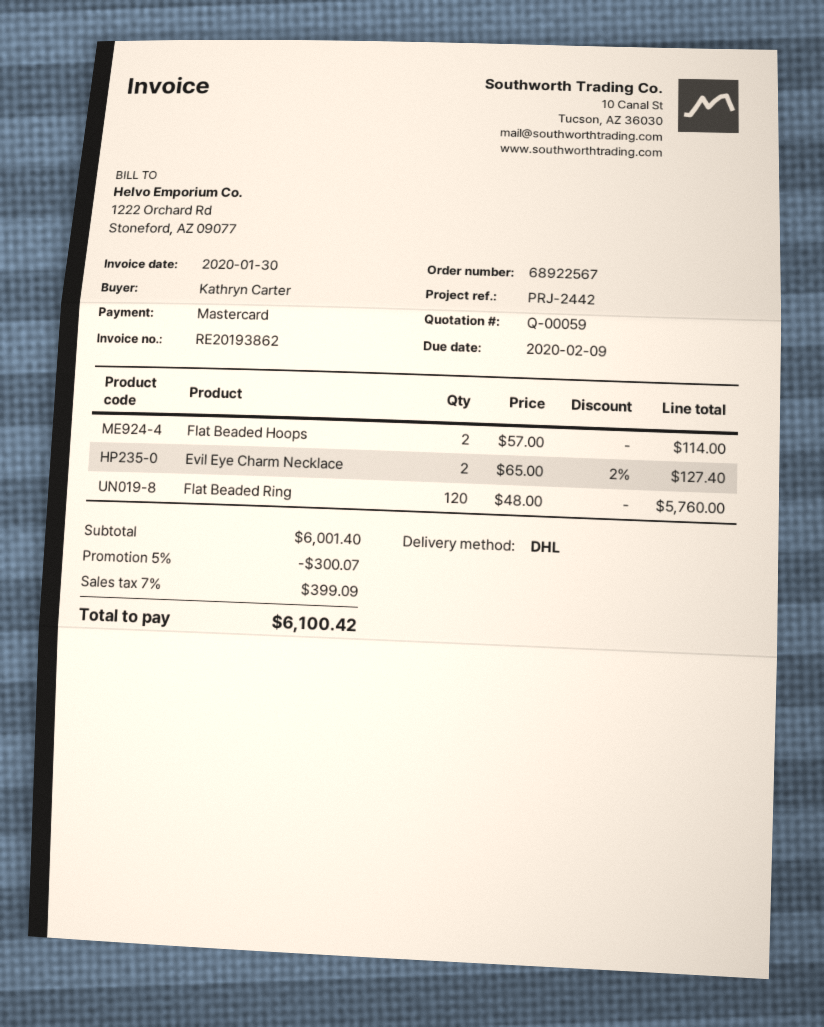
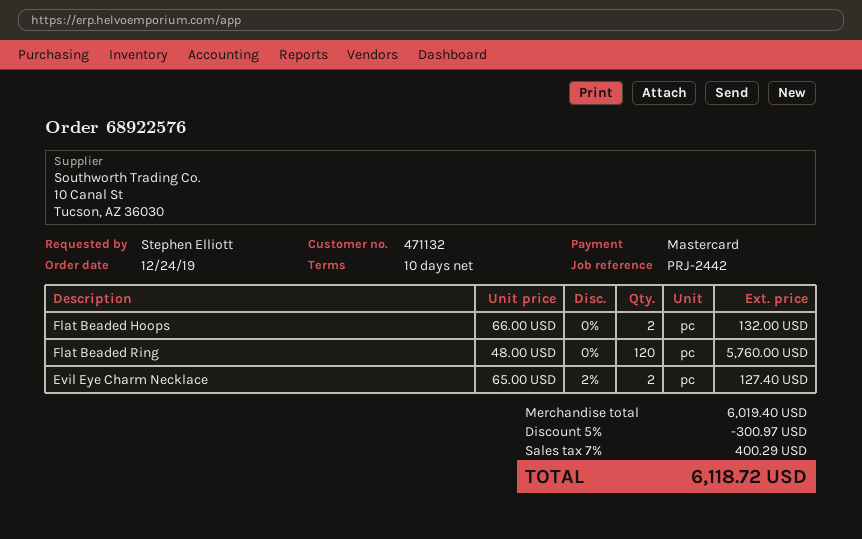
order number: 68922567 -> 68922576
ordered by: Kathryn Carter -> Stephen Elliott
Flat Beaded Hoops: 2 x 57.00 = 114.00 -> 2 x 66.00 = 132.00
subtotal: 6001.40 -> 6019.40
discount: 5% = 300.07 -> 5% = 300.97
tax: 7% = 399.09 -> 7% = 400.29
total: 6100.42 -> 6118.72

